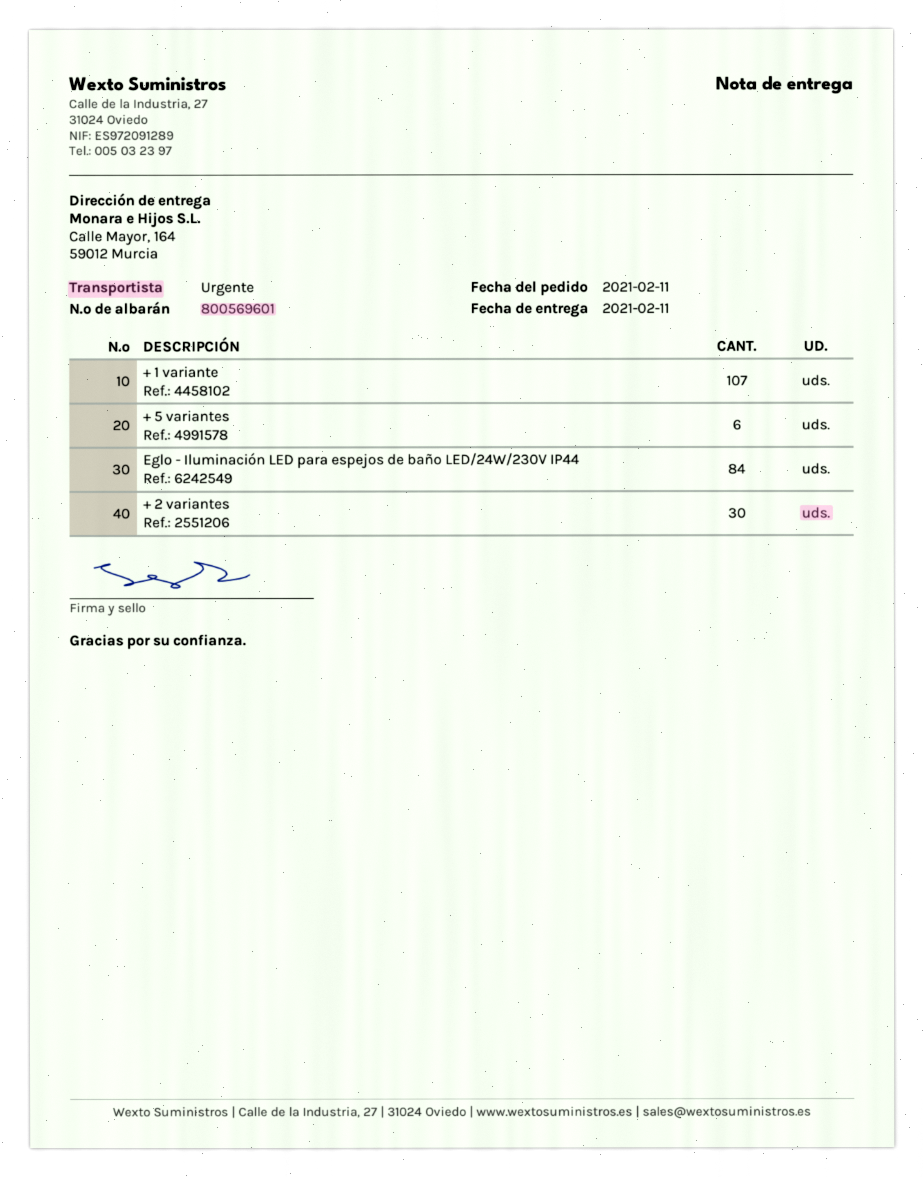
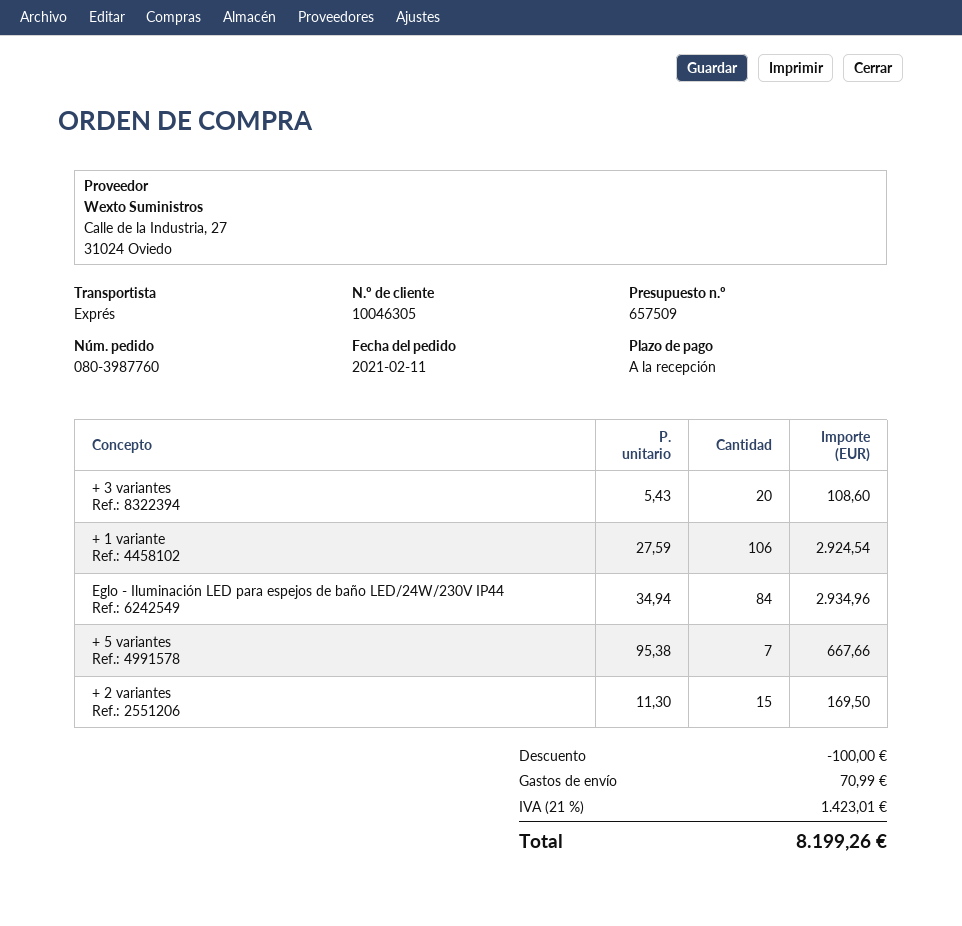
+ 1 variante: 107 -> 106
+ 5 variantes: 6 -> 7
+ 2 variantes: 30 -> 15
+ 3 variantes: none -> 20

